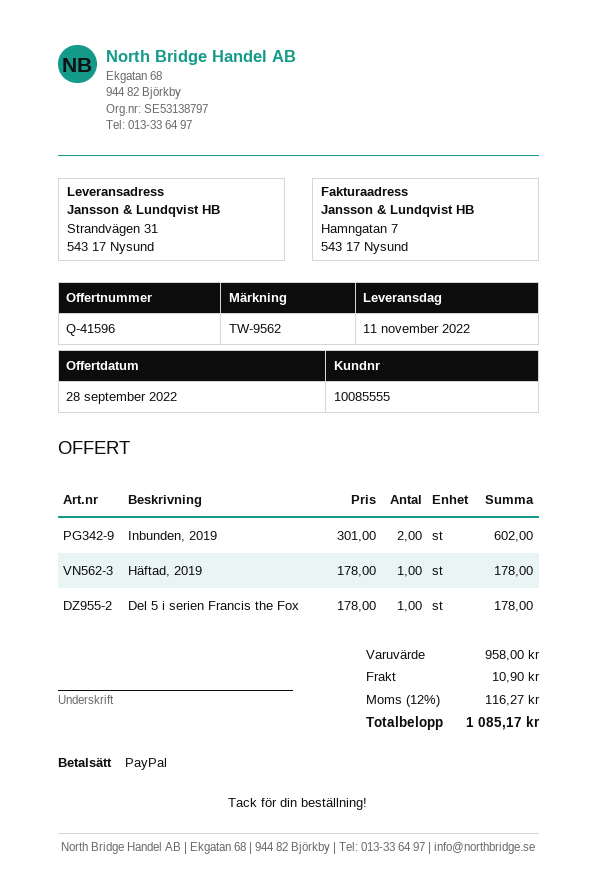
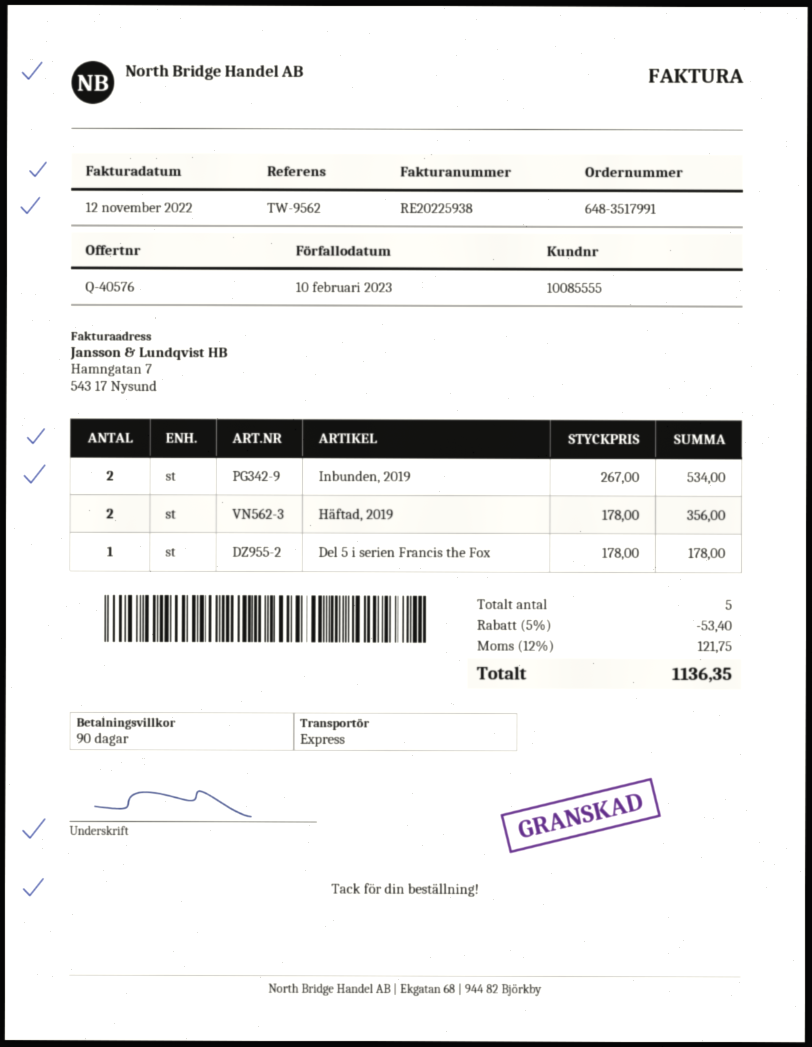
quote number: Q-41596 -> Q-40576
Inbunden, 2019: 2 x 301.00 = 602.00 -> 2 x 267.00 = 534.00
Häftad, 2019: 1 x 178.00 = 178.00 -> 2 x 178.00 = 356.00
discount: none -> 5% = 53.40
shipping: 10.90 -> none
tax: 12% = 116.27 -> 12% = 121.75
total: 1085.17 -> 1136.35

